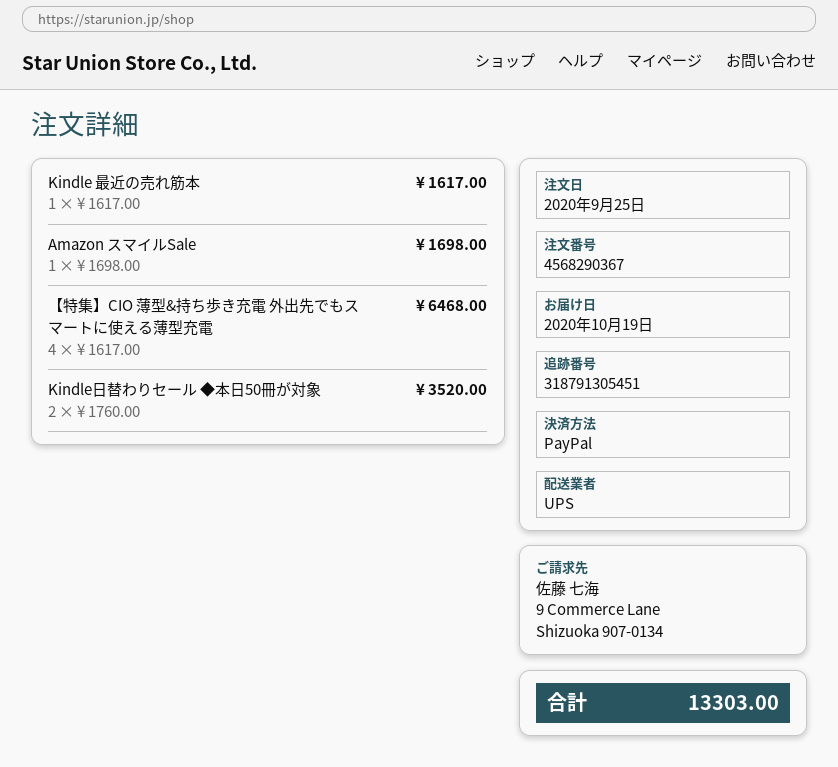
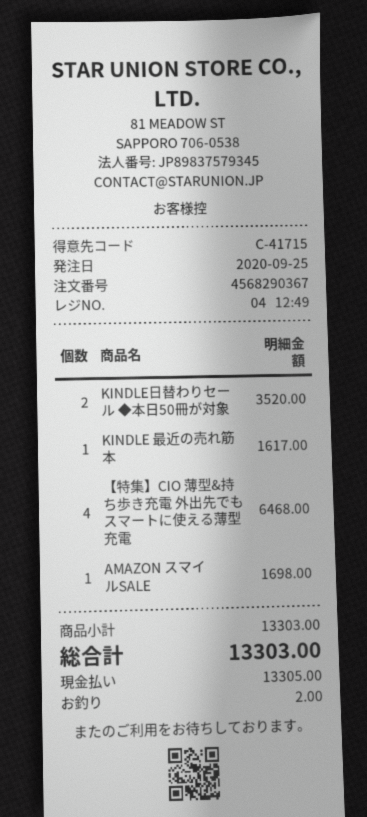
payment method: PayPal -> cash

